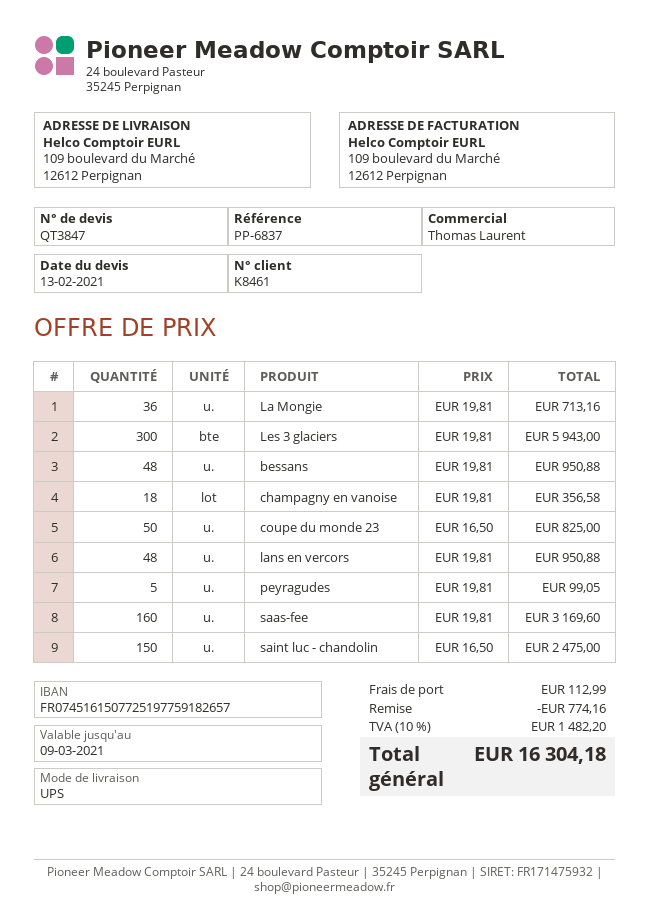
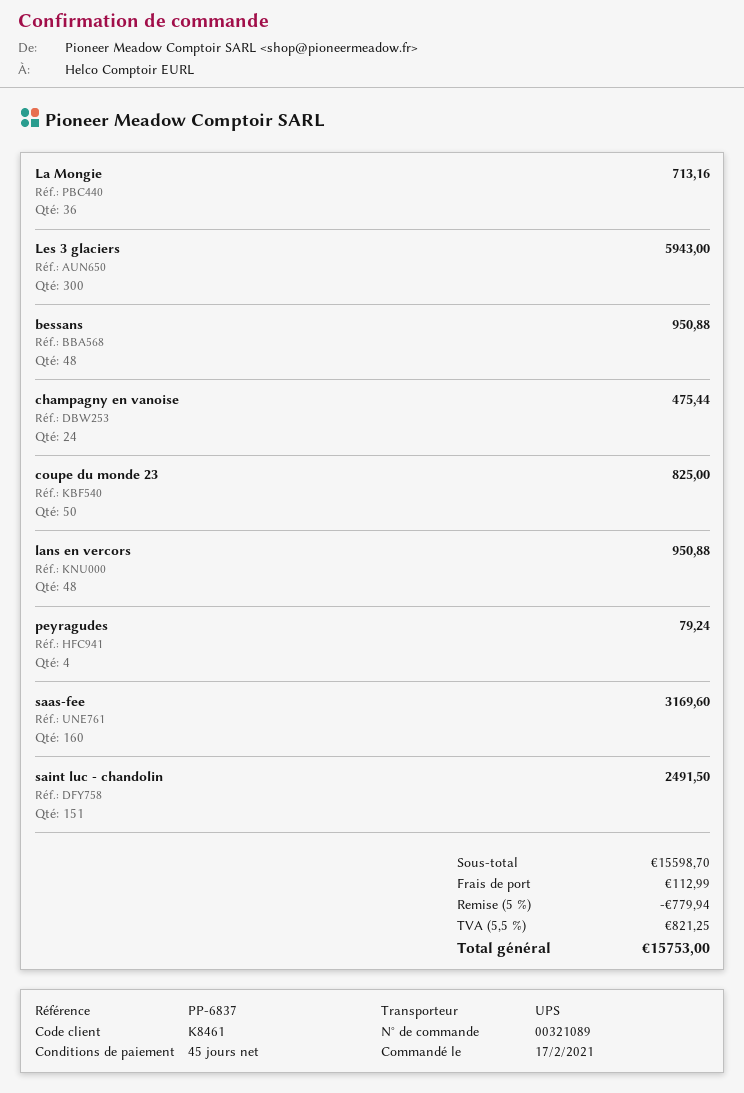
champagny en vanoise: 18 for 356.58 -> 24 for 475.44
peyragudes: 5 for 99.05 -> 4 for 79.24
saint luc - chandolin: 150 for 2475.00 -> 151 for 2491.50
discount: 774.16 -> 779.94
tax: 10% = 1482.20 -> 5.5% = 821.25
total: 16304.18 -> 15753.00

